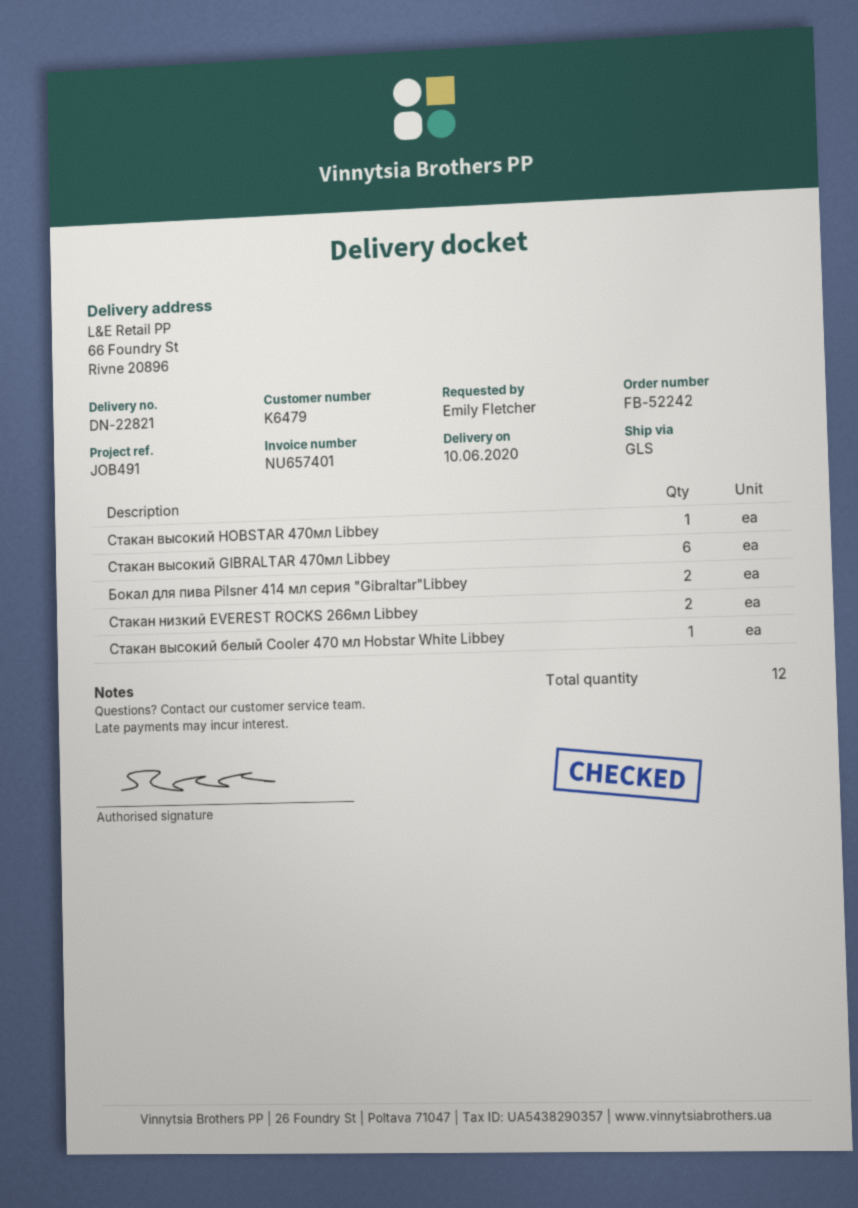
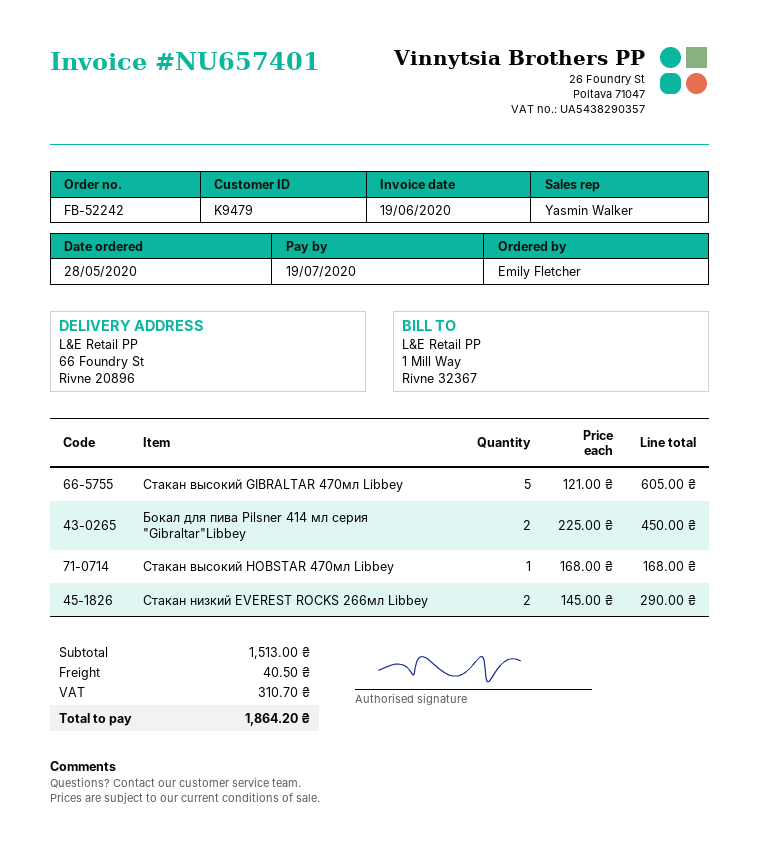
customer number: K6479 -> K9479
Стакан высокий GIBRALTAR 470мл Libbey: 6 -> 5
Стакан высокий белый Cooler 470 мл Hobstar White Libbey: 1 -> none

